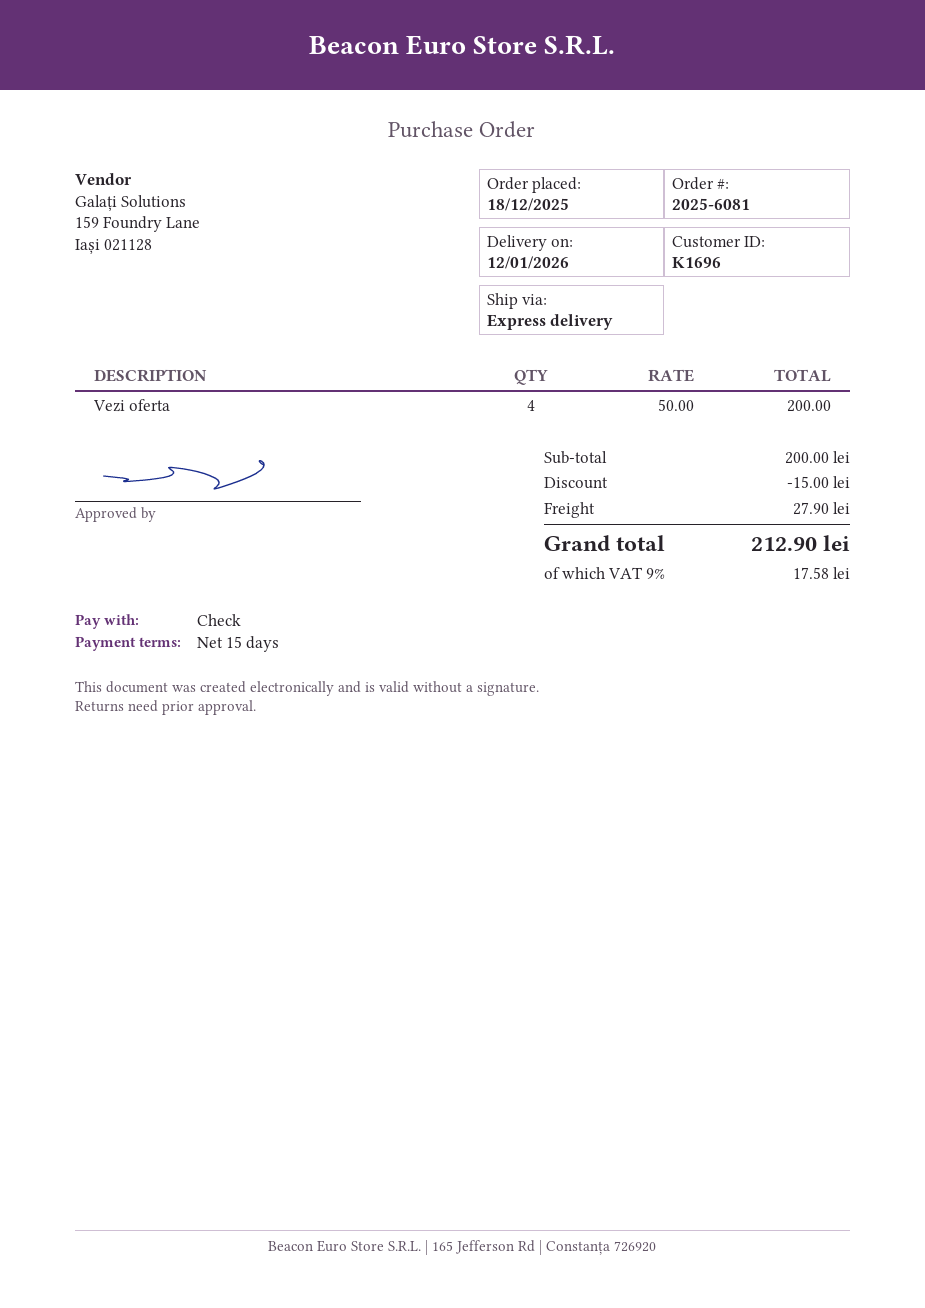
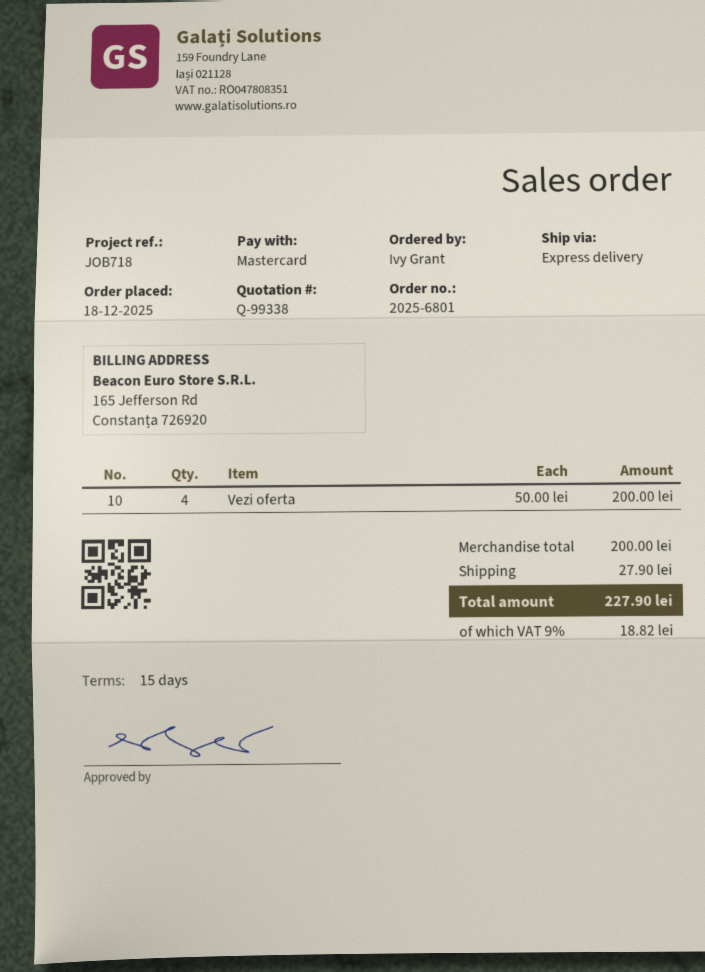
order number: 2025-6081 -> 2025-6801
payment method: cheque -> Mastercard
discount: 15.00 -> none
tax: 9% = 17.58 -> 9% = 18.82
total: 212.90 -> 227.90

